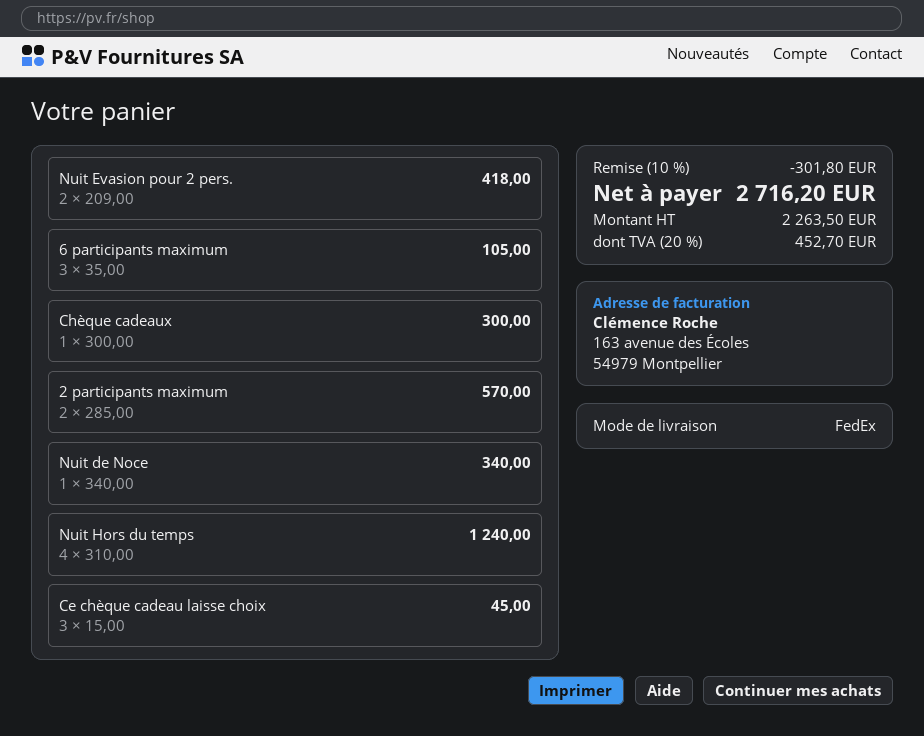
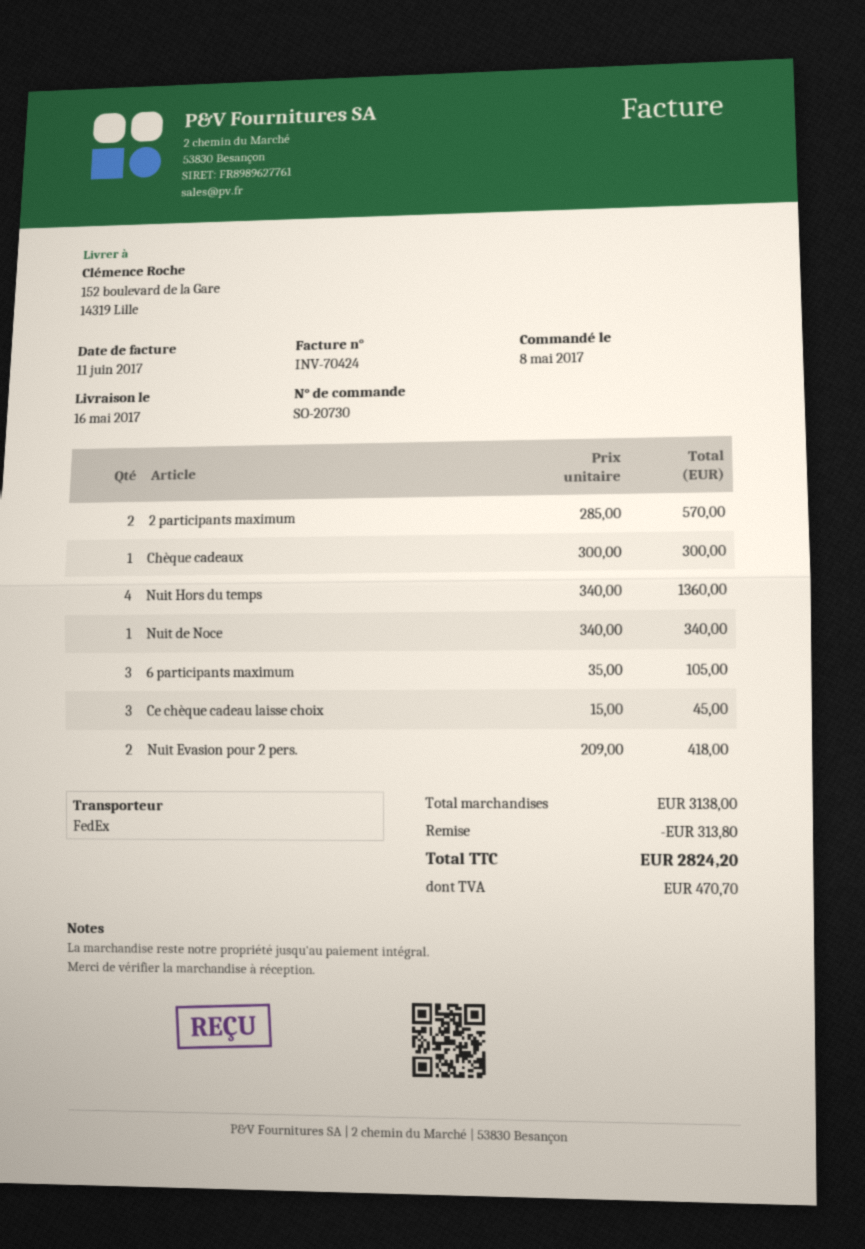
Nuit Hors du temps: 4 x 310.00 = 1240.00 -> 4 x 340.00 = 1360.00
discount: 301.80 -> 313.80
tax: 452.70 -> 470.70
total: 2716.20 -> 2824.20

